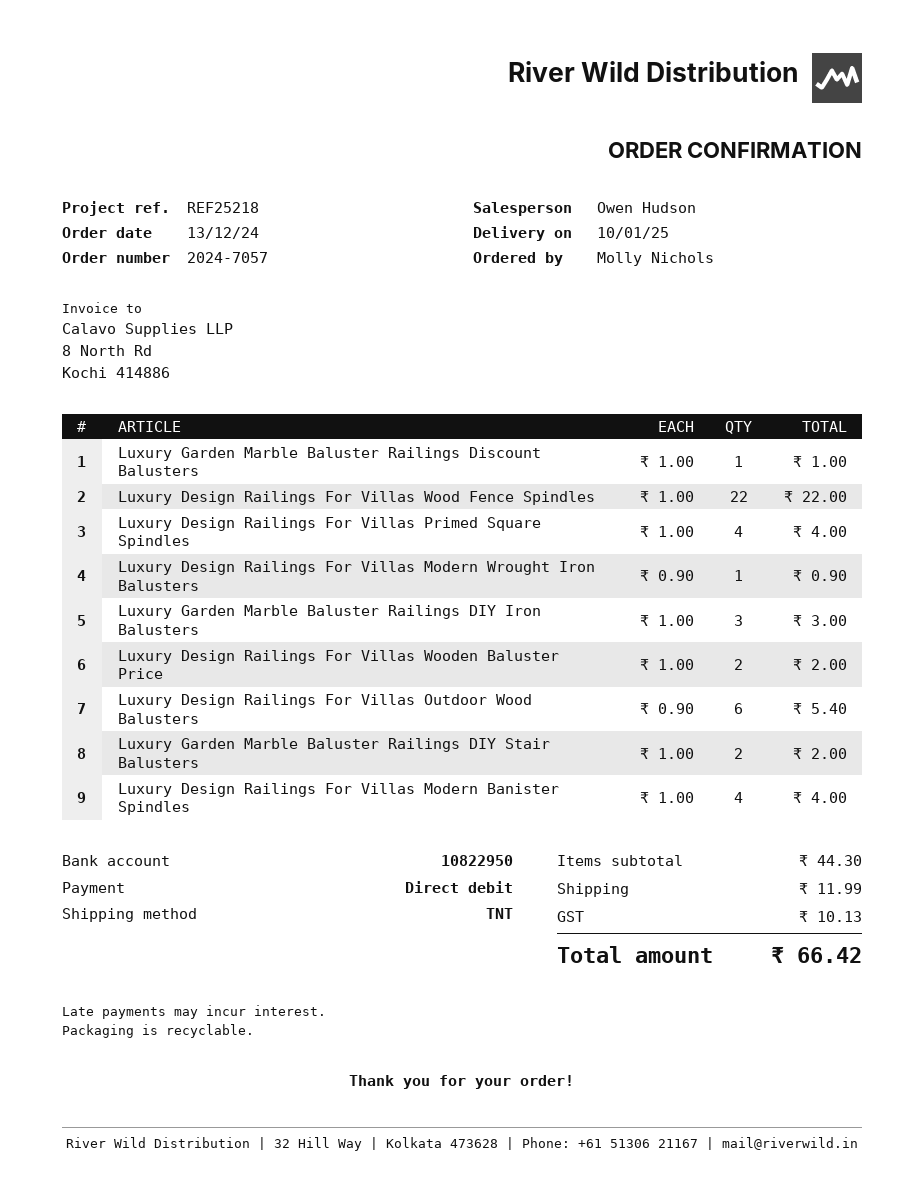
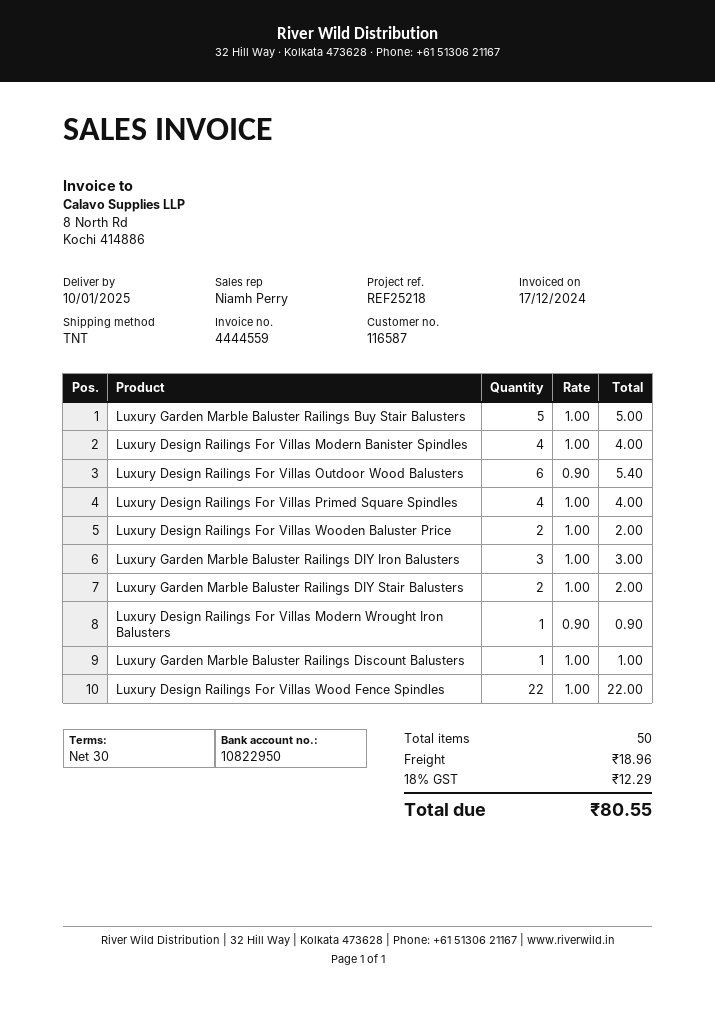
sales rep: Owen Hudson -> Niamh Perry
Luxury Garden Marble Baluster Railings Buy Stair Balusters: none -> 5 x 1.00 = 5.00
shipping: 11.99 -> 18.96
tax: 10.13 -> 12.29
total: 66.42 -> 80.55

